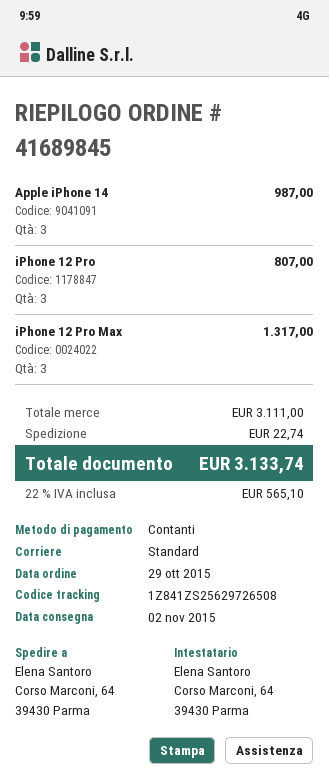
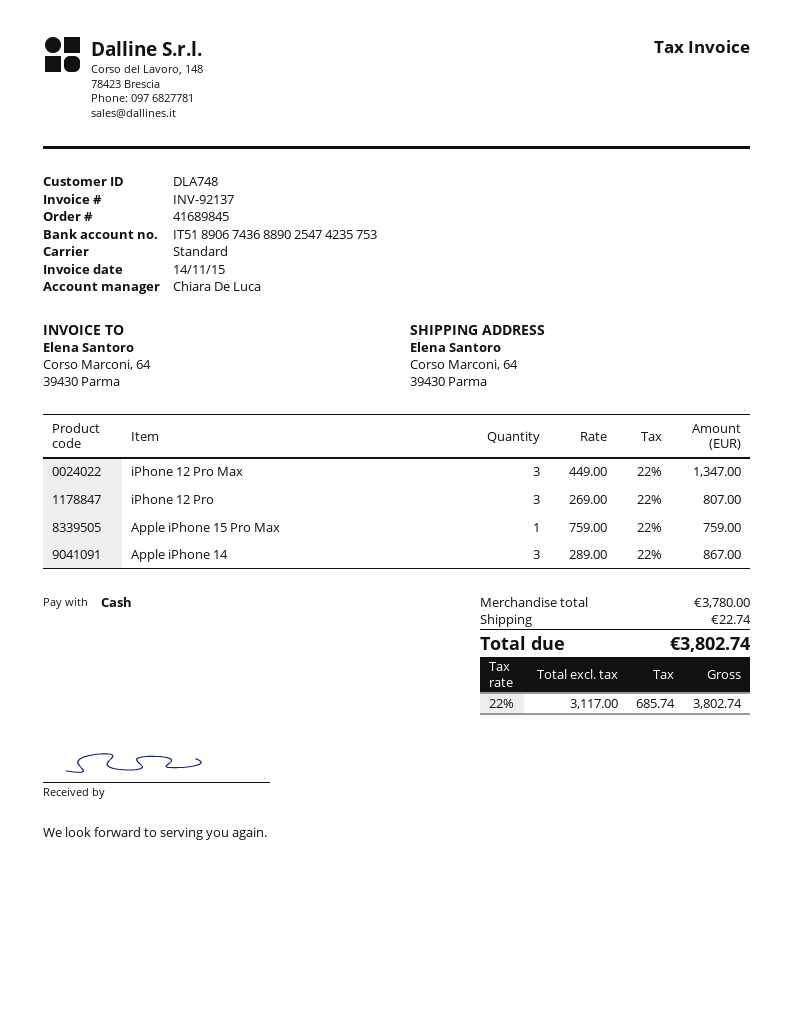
Apple iPhone 14: 3 for 987.00 -> 3 for 867.00
iPhone 12 Pro Max: 3 for 1317.00 -> 3 for 1347.00
Apple iPhone 15 Pro Max: none -> 1 for 759.00
subtotal: 3111.00 -> 3780.00
tax: 22% = 565.10 -> 22% = 685.74
total: 3133.74 -> 3802.74

